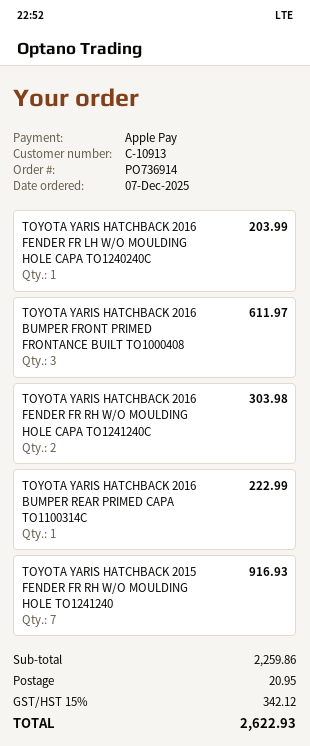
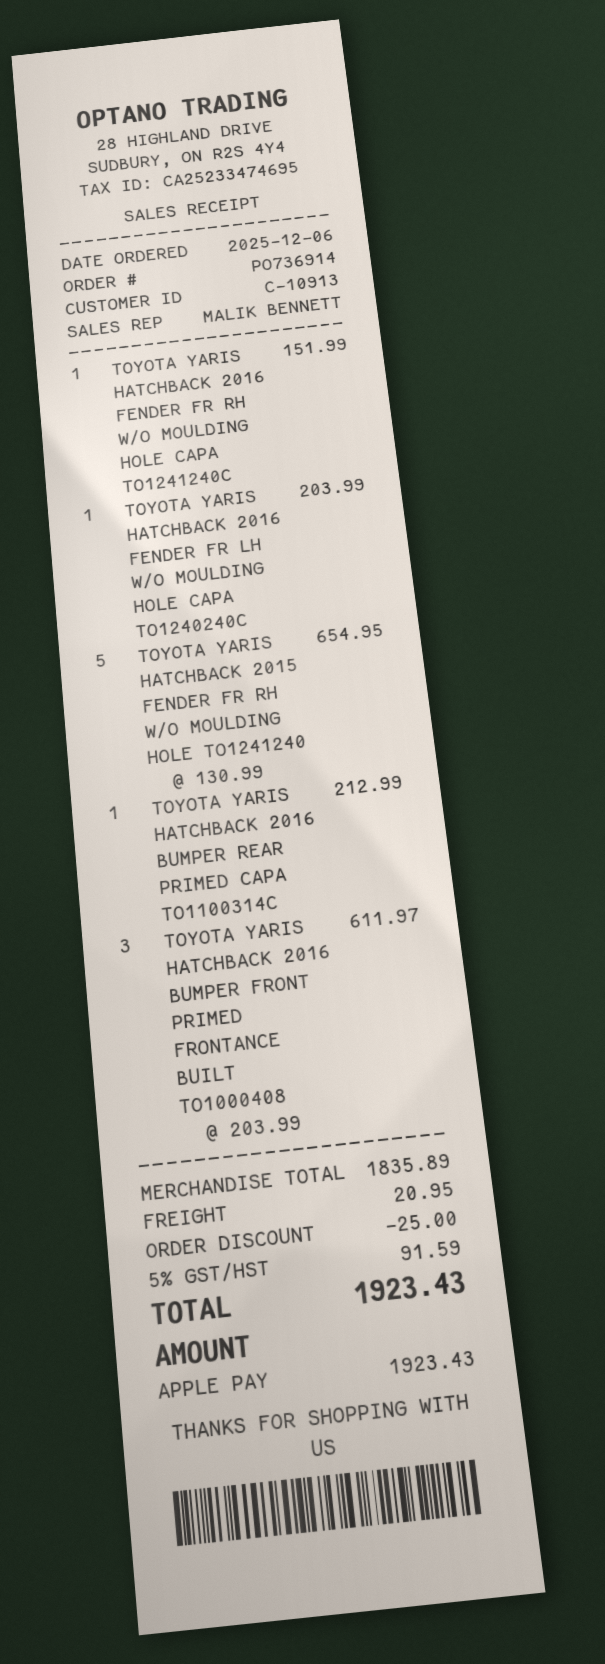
order date: 2025-12-07 -> 2025-12-06
TOYOTA YARIS HATCHBACK 2016 FENDER FR RH W/O MOULDING HOLE CAPA TO1241240C: 2 for 303.98 -> 1 for 151.99
TOYOTA YARIS HATCHBACK 2016 BUMPER REAR PRIMED CAPA TO1100314C: 1 for 222.99 -> 1 for 212.99
TOYOTA YARIS HATCHBACK 2015 FENDER FR RH W/O MOULDING HOLE TO1241240: 7 for 916.93 -> 5 for 654.95
subtotal: 2259.86 -> 1835.89
discount: none -> 25.00
tax: 15% = 342.12 -> 5% = 91.59
total: 2622.93 -> 1923.43

